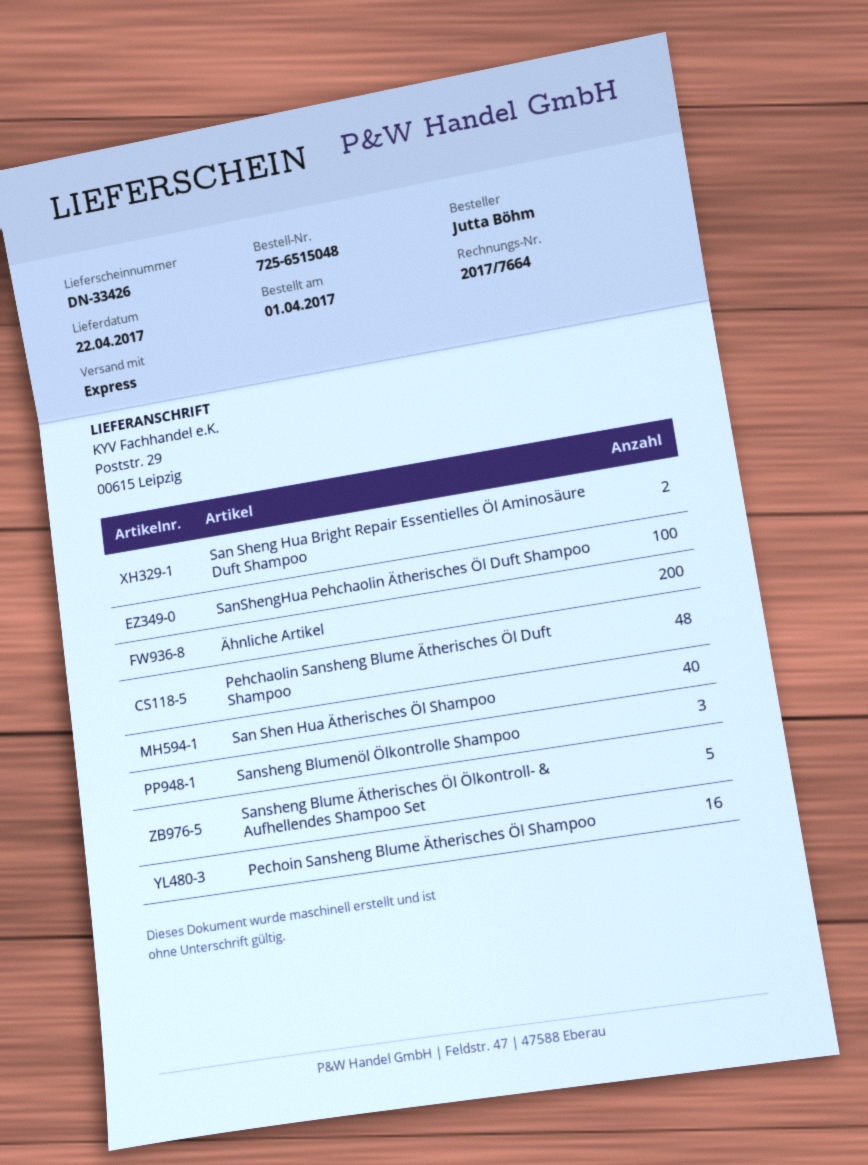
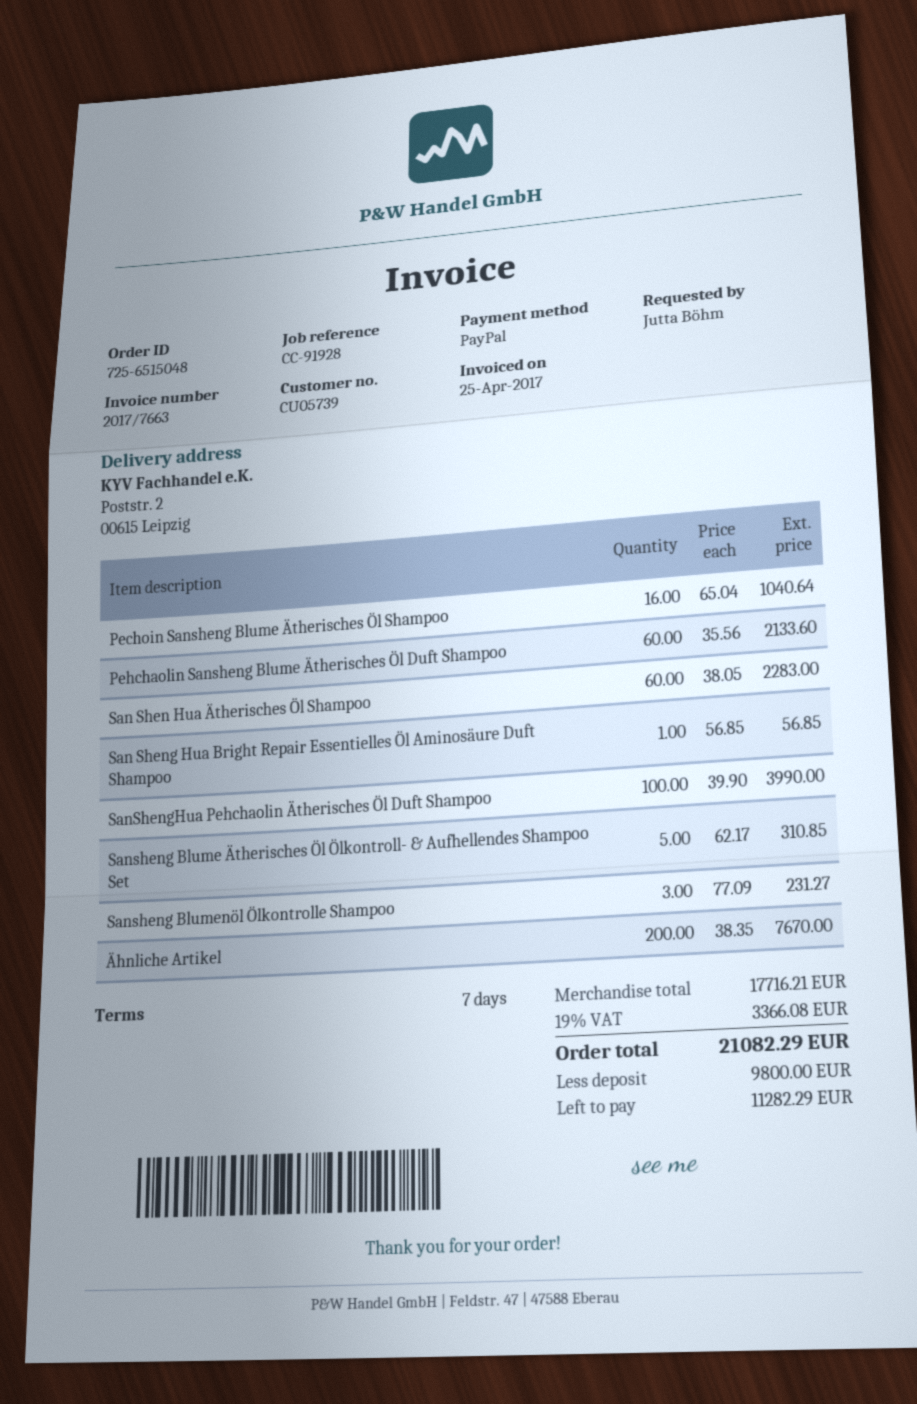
invoice number: 2017/7664 -> 2017/7663
ship to: Poststr. 29, 00615 Leipzig -> Poststr. 2, 00615 Leipzig
San Sheng Hua Bright Repair Essentielles Öl Aminosäure Duft Shampoo: 2 -> 1
Pehchaolin Sansheng Blume Ätherisches Öl Duft Shampoo: 48 -> 60
San Shen Hua Ätherisches Öl Shampoo: 40 -> 60

